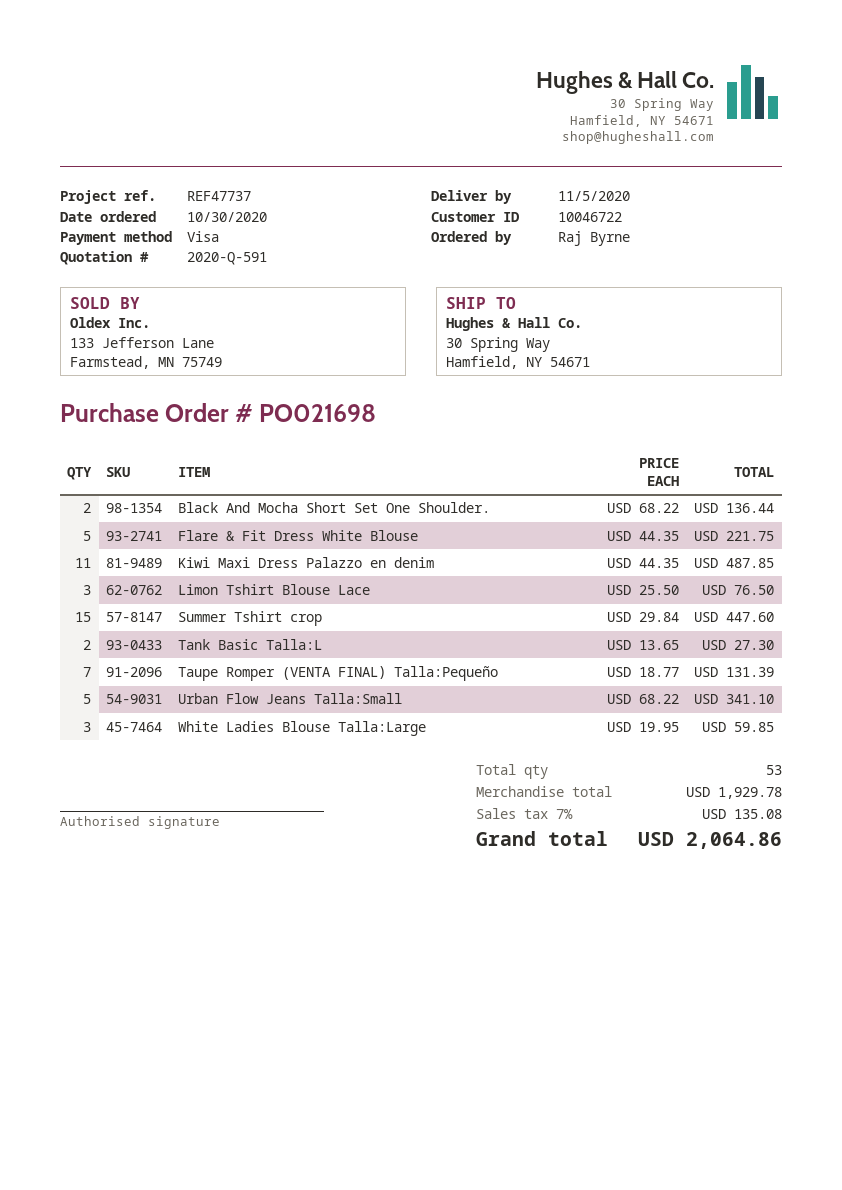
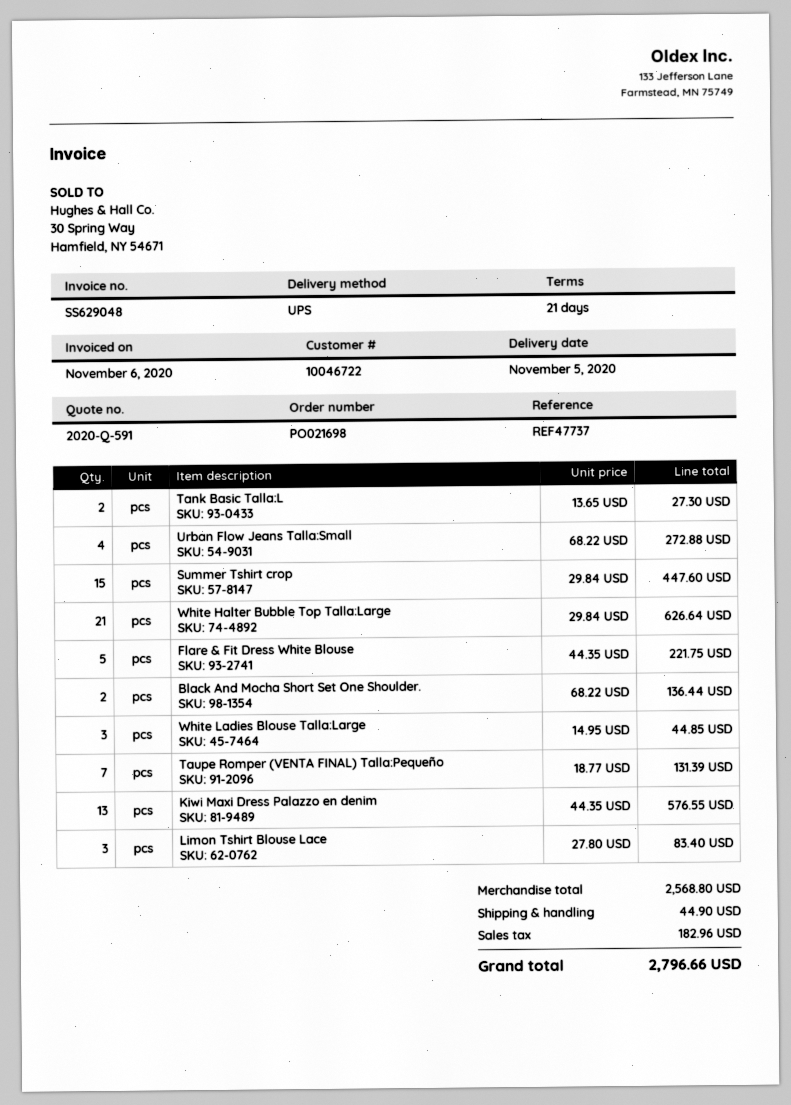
Kiwi Maxi Dress Palazzo en denim: 11 x 44.35 = 487.85 -> 13 x 44.35 = 576.55
Limon Tshirt Blouse Lace: 3 x 25.50 = 76.50 -> 3 x 27.80 = 83.40
Urban Flow Jeans Talla:Small: 5 x 68.22 = 341.10 -> 4 x 68.22 = 272.88
White Ladies Blouse Talla:Large: 3 x 19.95 = 59.85 -> 3 x 14.95 = 44.85
White Halter Bubble Top Talla:Large: none -> 21 x 29.84 = 626.64
subtotal: 1929.78 -> 2568.80
shipping: none -> 44.90
tax: 135.08 -> 182.96
total: 2064.86 -> 2796.66

